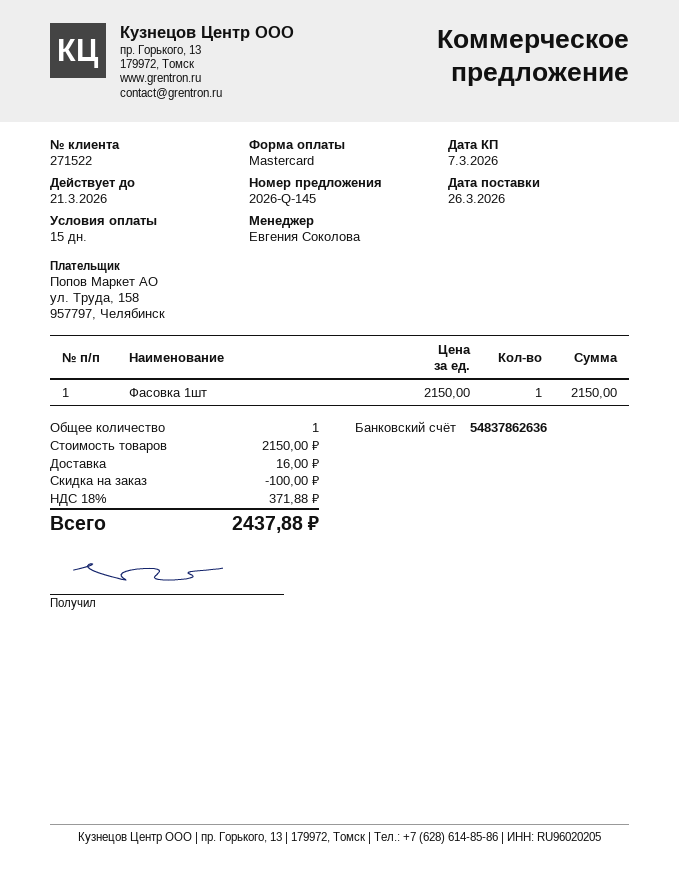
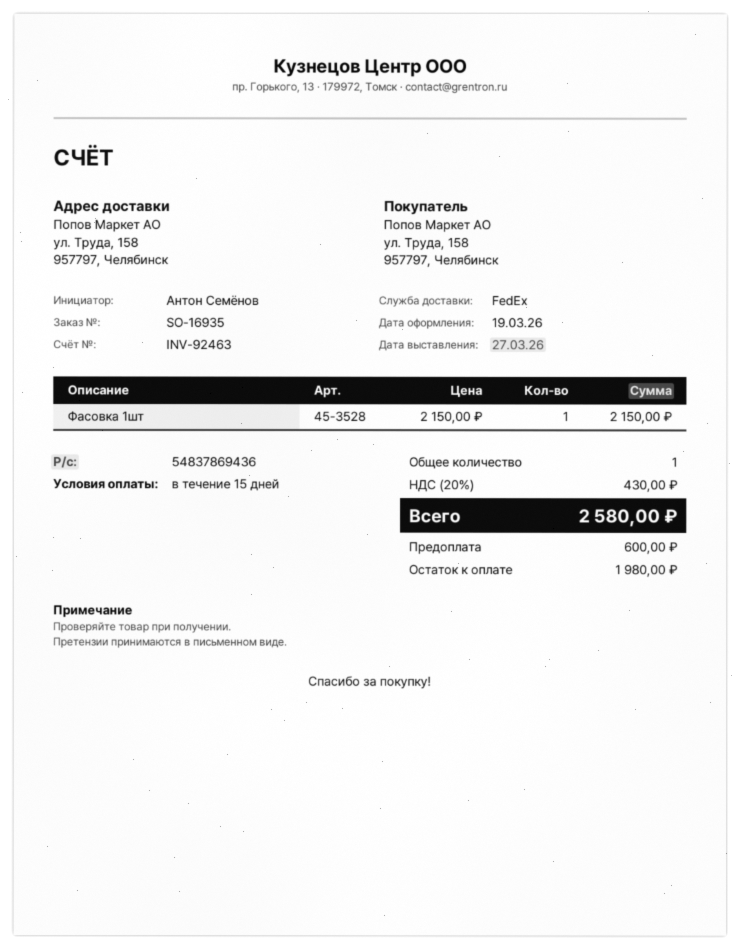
bank account: 54837862636 -> 54837869436
discount: 100.00 -> none
shipping: 16.00 -> none
tax: 18% = 371.88 -> 20% = 430.00
total: 2437.88 -> 2580.00

